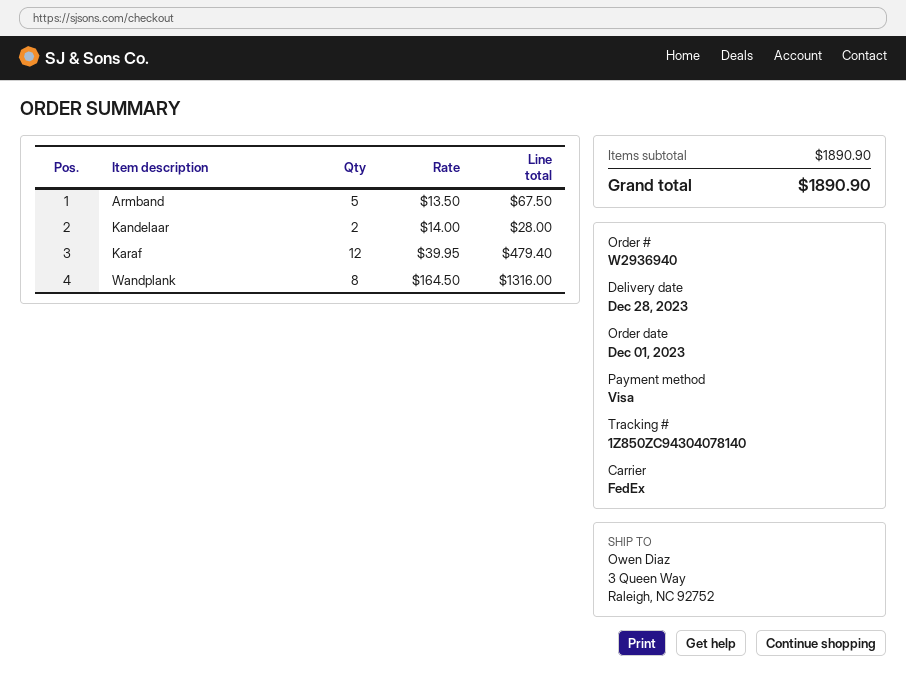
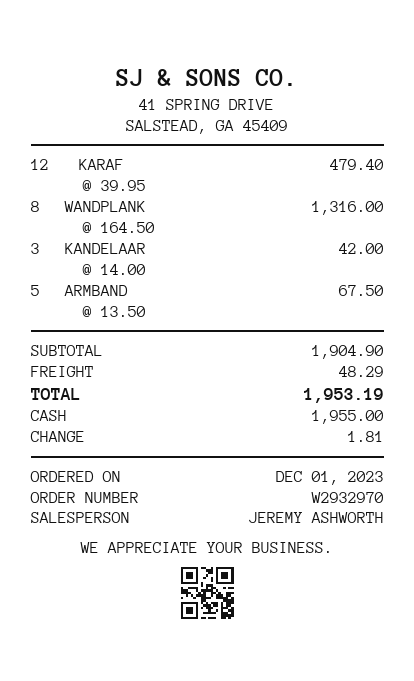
order number: W2936940 -> W2932970
payment method: Visa -> cash
Kandelaar: 2 x 14.00 = 28.00 -> 3 x 14.00 = 42.00
subtotal: 1890.90 -> 1904.90
shipping: none -> 48.29
total: 1890.90 -> 1953.19

